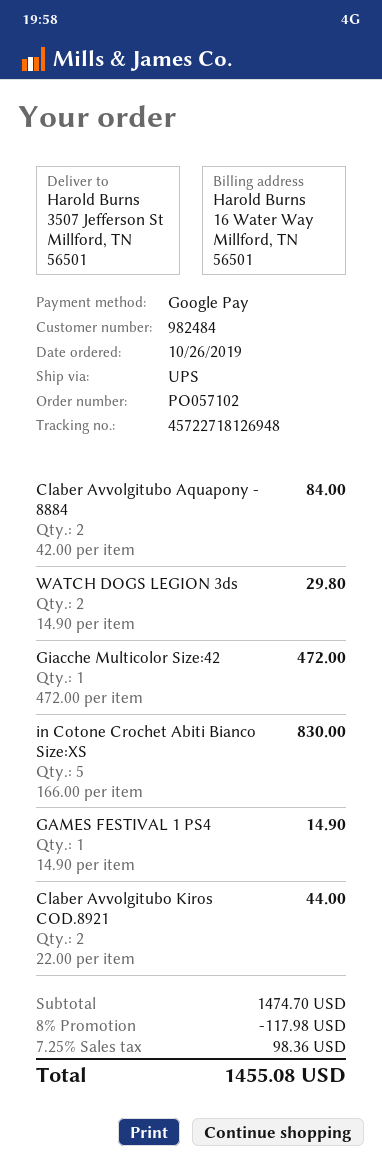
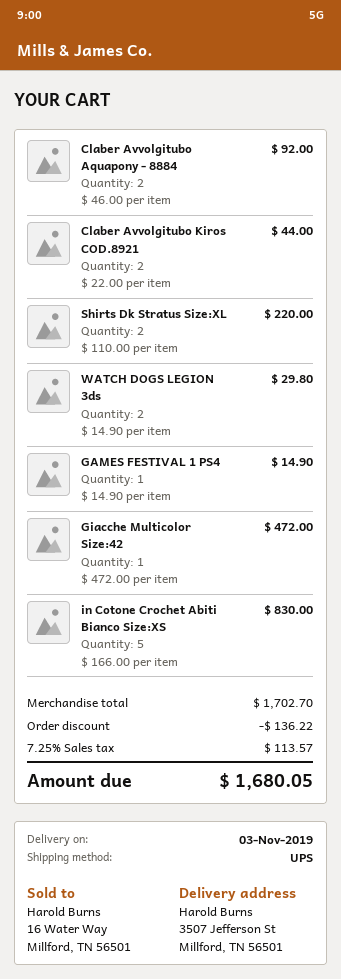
Claber Avvolgitubo Aquapony - 8884: 2 x 42.00 = 84.00 -> 2 x 46.00 = 92.00
Shirts Dk Stratus Size:XL: none -> 2 x 110.00 = 220.00
subtotal: 1474.70 -> 1702.70
discount: 117.98 -> 136.22
tax: 7.25% = 98.36 -> 7.25% = 113.57
total: 1455.08 -> 1680.05

